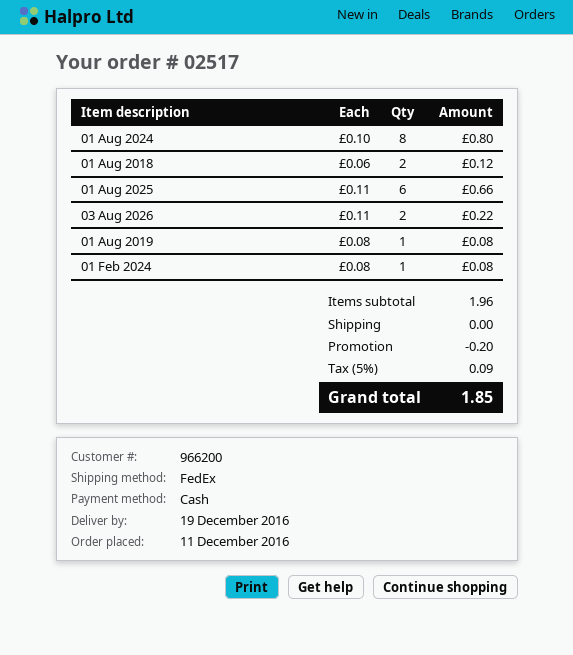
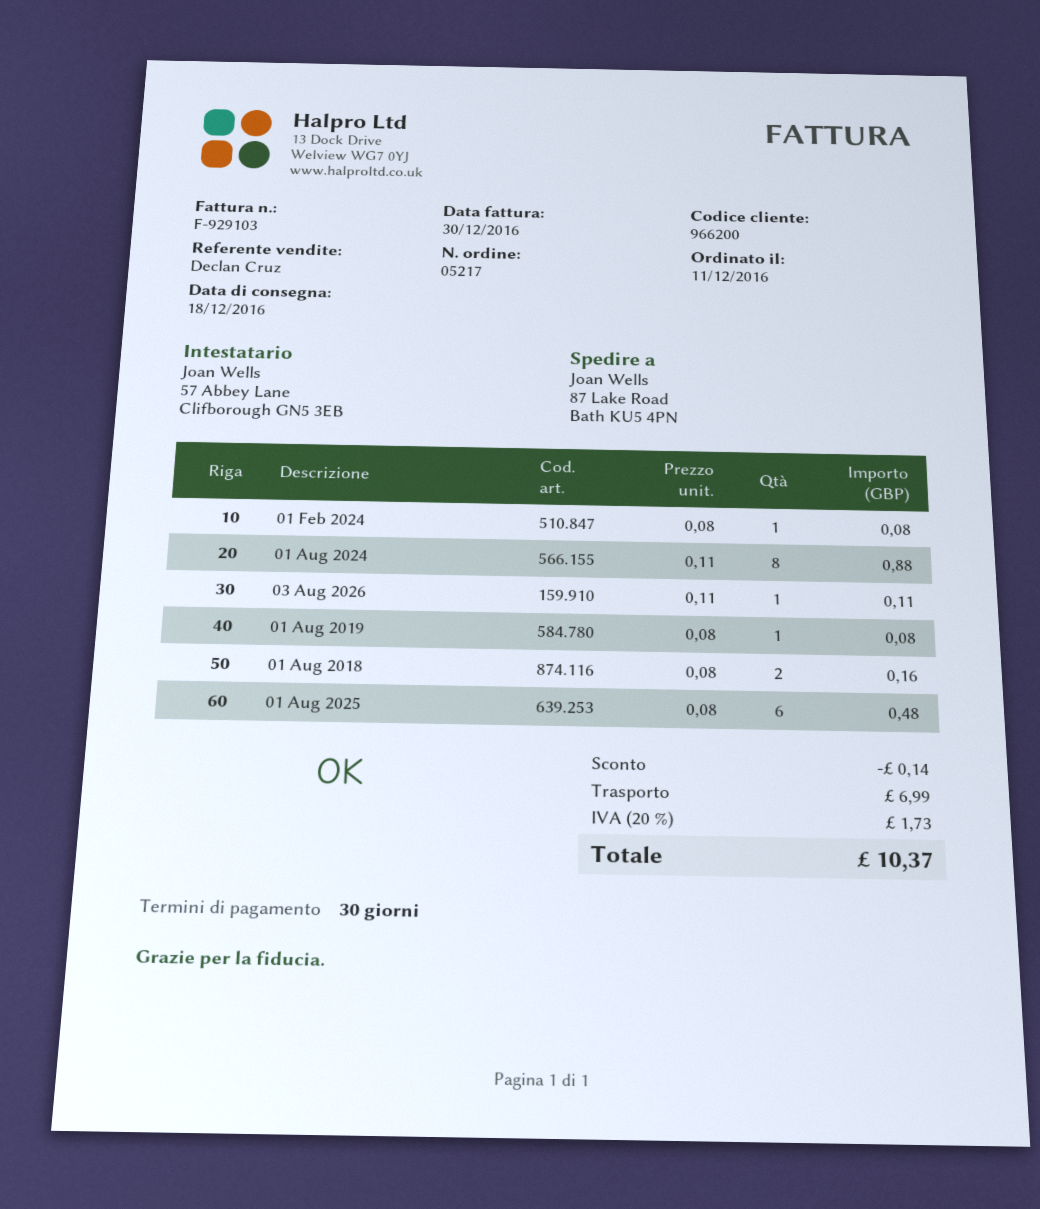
order number: 02517 -> 05217
delivery date: 2016-12-19 -> 2016-12-18
01 Aug 2024: 8 x 0.10 = 0.80 -> 8 x 0.11 = 0.88
01 Aug 2018: 2 x 0.06 = 0.12 -> 2 x 0.08 = 0.16
01 Aug 2025: 6 x 0.11 = 0.66 -> 6 x 0.08 = 0.48
03 Aug 2026: 2 x 0.11 = 0.22 -> 1 x 0.11 = 0.11
discount: 0.20 -> 0.14
shipping: 0.00 -> 6.99
tax: 5% = 0.09 -> 20% = 1.73
total: 1.85 -> 10.37

